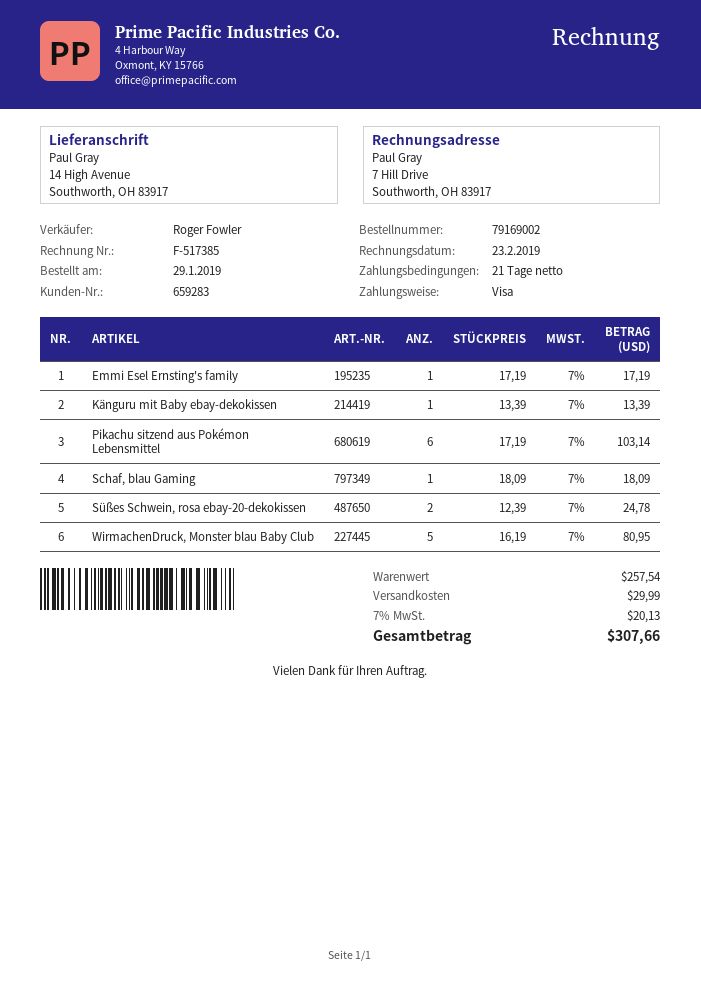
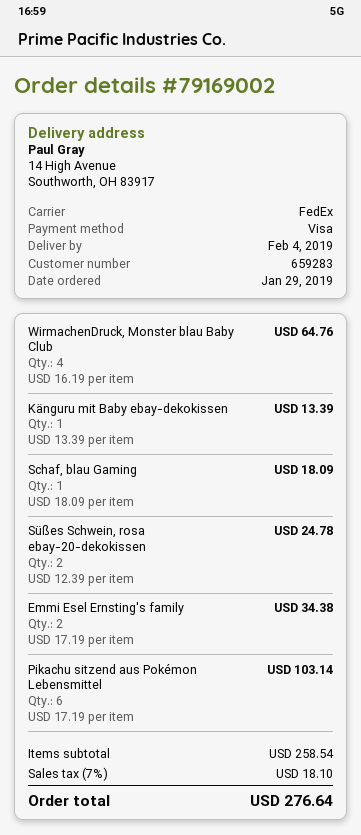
Emmi Esel Ernsting's family: 1 x 17.19 = 17.19 -> 2 x 17.19 = 34.38
WirmachenDruck, Monster blau Baby Club: 5 x 16.19 = 80.95 -> 4 x 16.19 = 64.76
subtotal: 257.54 -> 258.54
shipping: 29.99 -> none
tax: 7% = 20.13 -> 7% = 18.10
total: 307.66 -> 276.64

